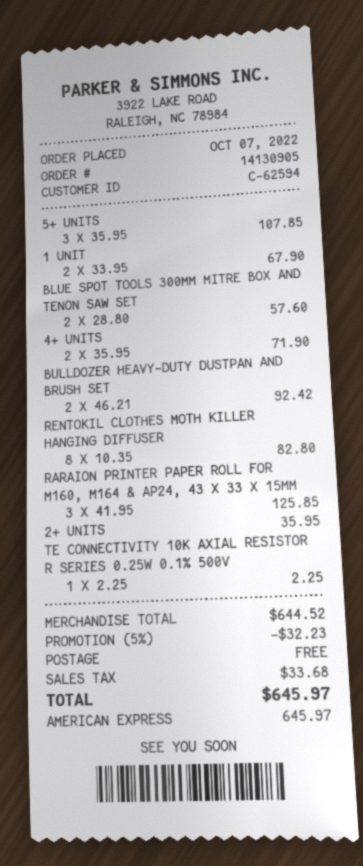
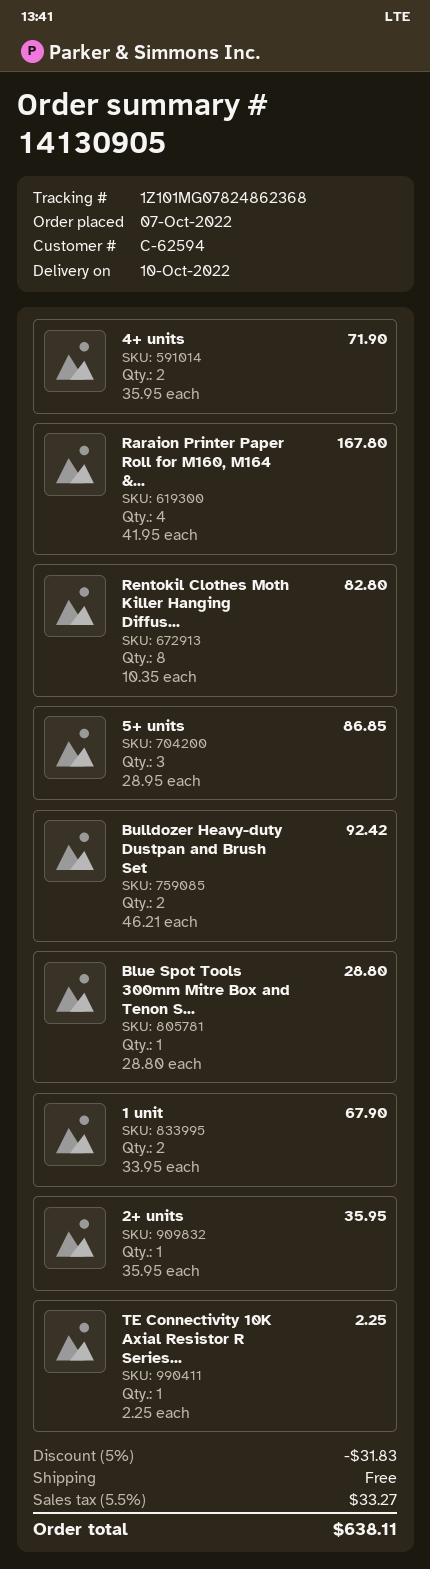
5+ UNITS: 3 x 35.95 = 107.85 -> 3 x 28.95 = 86.85
BLUE SPOT TOOLS 300MM MITRE BOX AND TENON SAW SET: 2 x 28.80 = 57.60 -> 1 x 28.80 = 28.80
RARAION PRINTER PAPER ROLL FOR M160, M164 & AP24, 43 X 33 X 15MM: 3 x 41.95 = 125.85 -> 4 x 41.95 = 167.80
discount: 5% = 32.23 -> 5% = 31.83
tax: 33.68 -> 33.27
total: 645.97 -> 638.11

